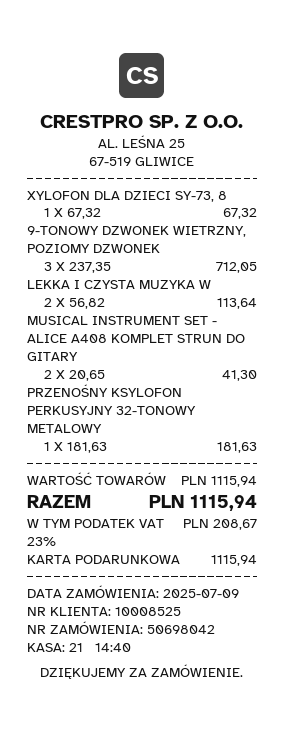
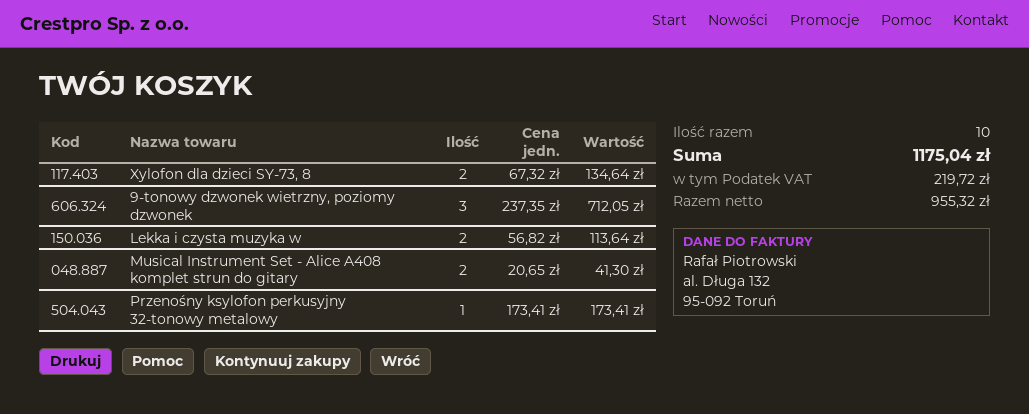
XYLOFON DLA DZIECI SY-73, 8: 1 x 67.32 = 67.32 -> 2 x 67.32 = 134.64
PRZENOŚNY KSYLOFON PERKUSYJNY 32-TONOWY METALOWY: 1 x 181.63 = 181.63 -> 1 x 173.41 = 173.41
tax: 208.67 -> 219.72
total: 1115.94 -> 1175.04

